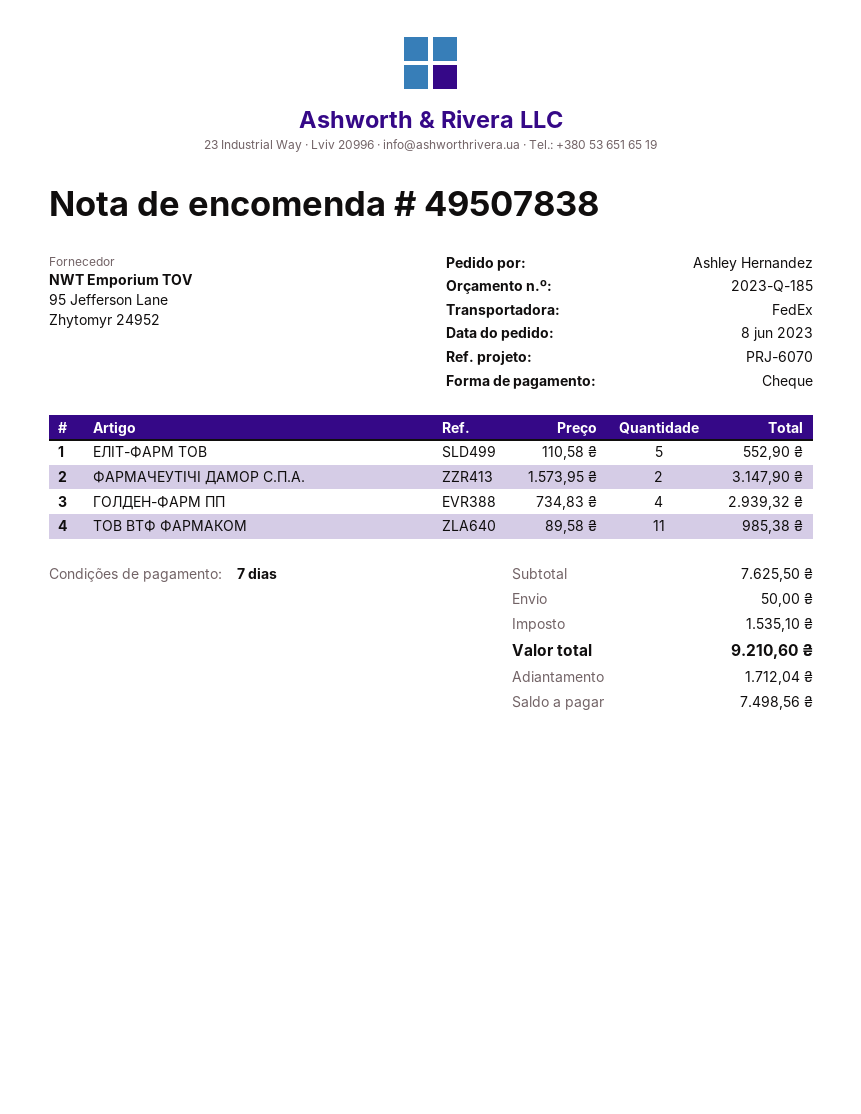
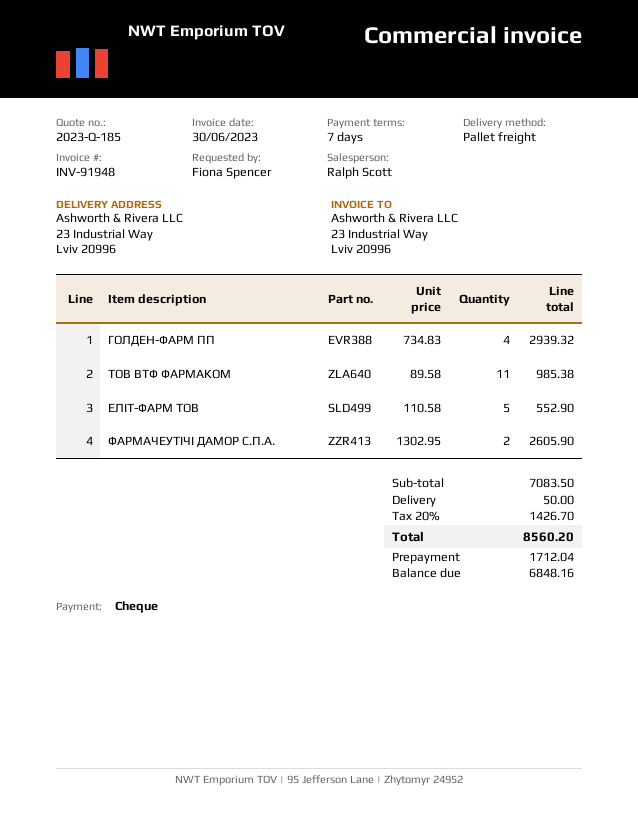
ordered by: Ashley Hernandez -> Fiona Spencer
shipping method: FedEx -> pallet freight
ФАРМАЧЕУТІЧІ ДАМОР С.П.А.: 2 x 1573.95 = 3147.90 -> 2 x 1302.95 = 2605.90
subtotal: 7625.50 -> 7083.50
tax: 1535.10 -> 1426.70
total: 9210.60 -> 8560.20
balance: 7498.56 -> 6848.16

